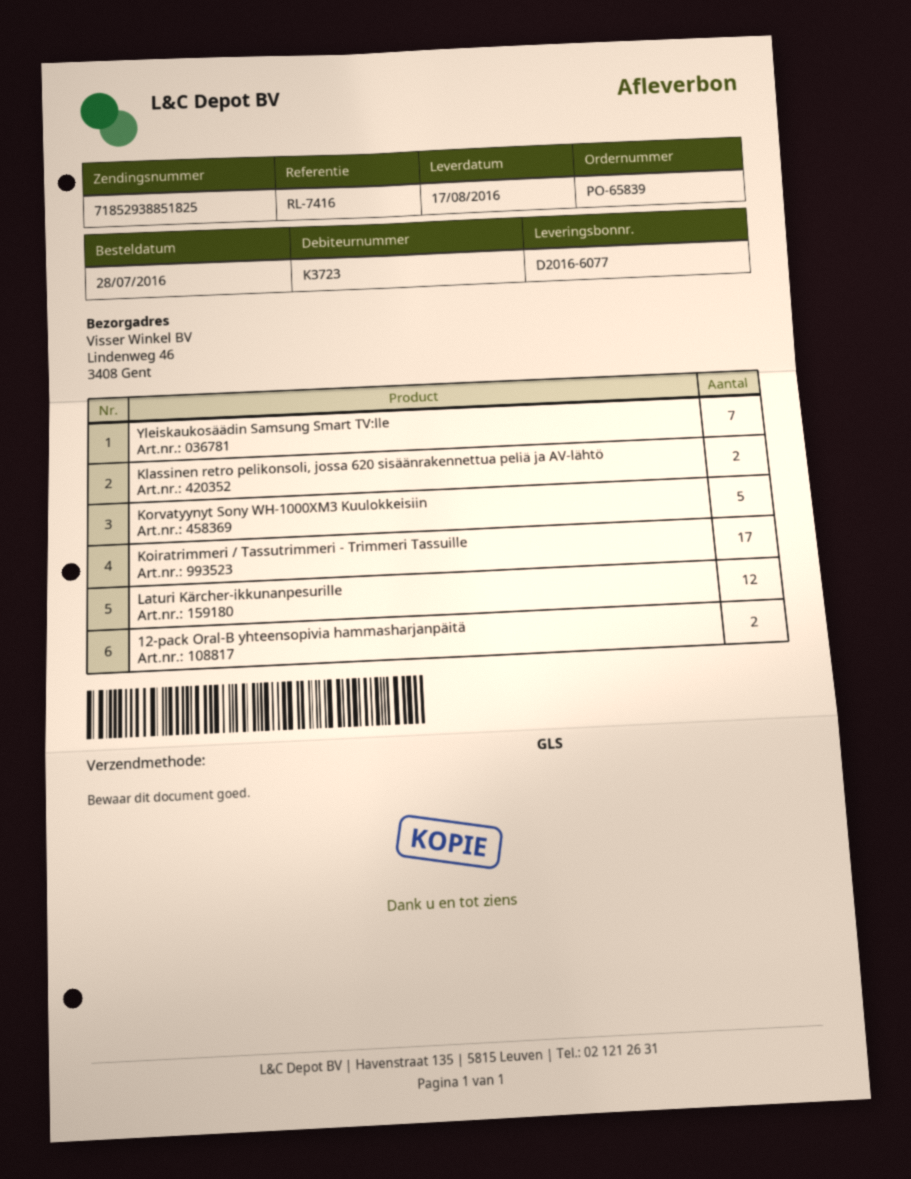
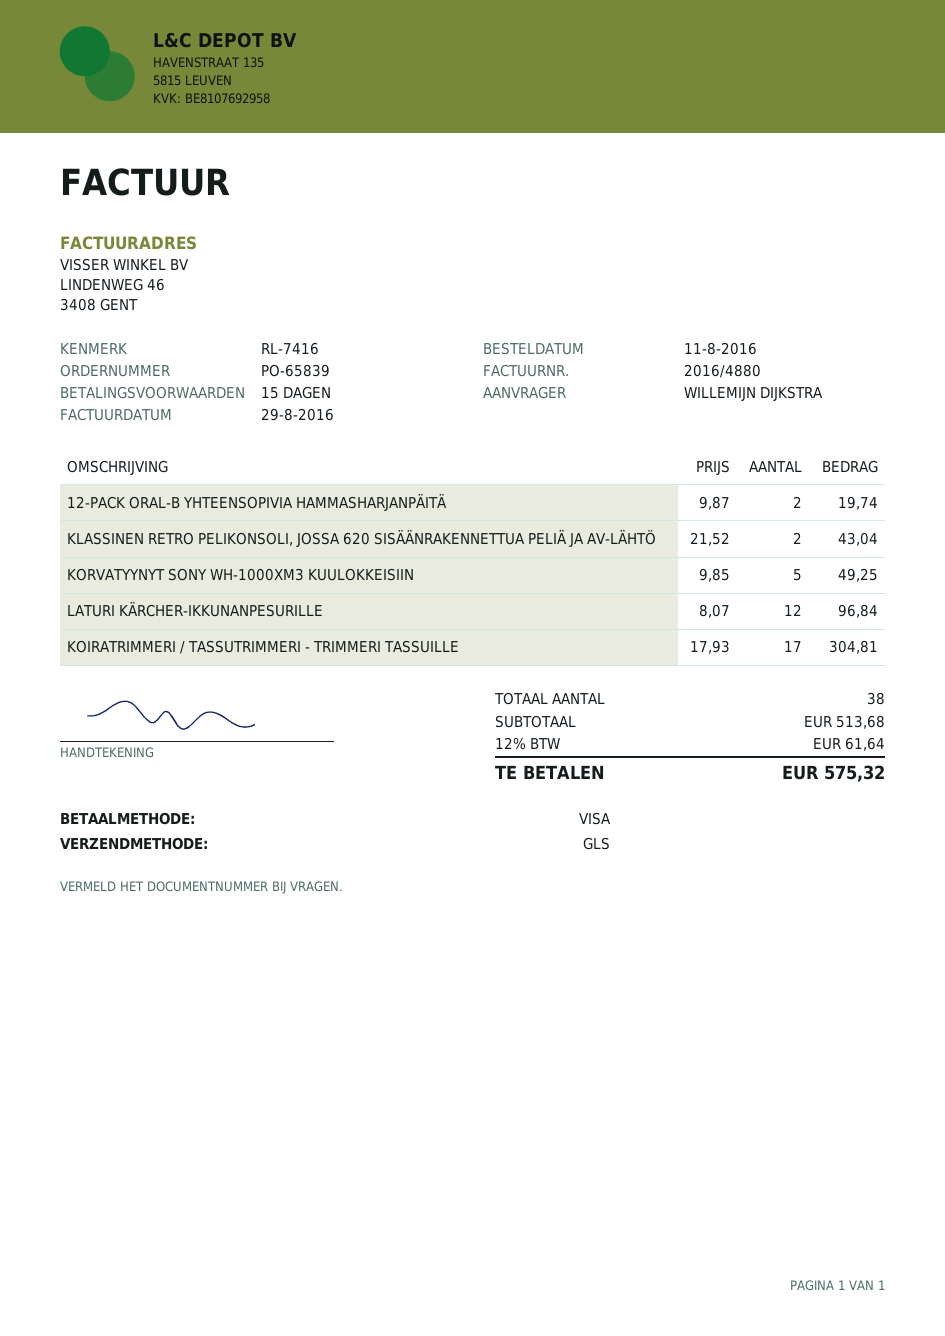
order date: 2016-07-28 -> 2016-08-11
Yleiskaukosäädin Samsung Smart TV:lle: 7 -> none

